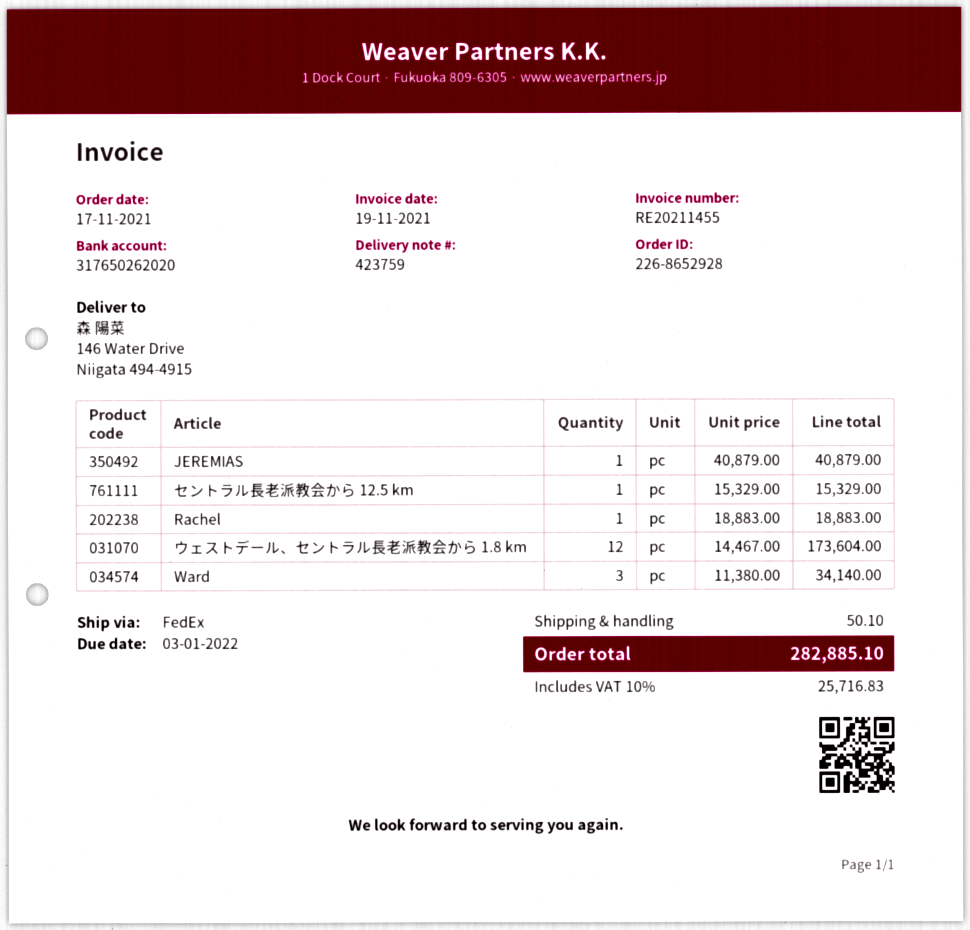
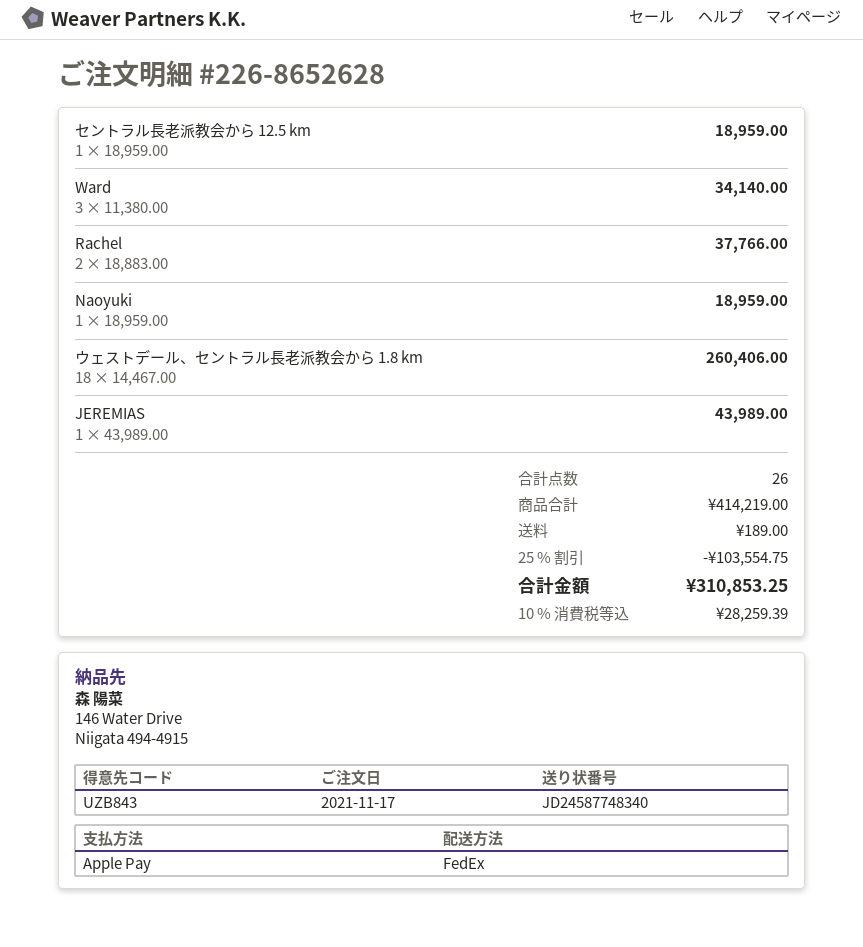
order number: 226-8652928 -> 226-8652628
JEREMIAS: 1 x 40879.00 = 40879.00 -> 1 x 43989.00 = 43989.00
セントラル長老派教会から 12.5 km: 1 x 15329.00 = 15329.00 -> 1 x 18959.00 = 18959.00
Rachel: 1 x 18883.00 = 18883.00 -> 2 x 18883.00 = 37766.00
ウェストデール、セントラル長老派教会から 1.8 km: 12 x 14467.00 = 173604.00 -> 18 x 14467.00 = 260406.00
Naoyuki: none -> 1 x 18959.00 = 18959.00
discount: none -> 25% = 103554.75
shipping: 50.10 -> 189.00
tax: 10% = 25716.83 -> 10% = 28259.39
total: 282885.10 -> 310853.25

